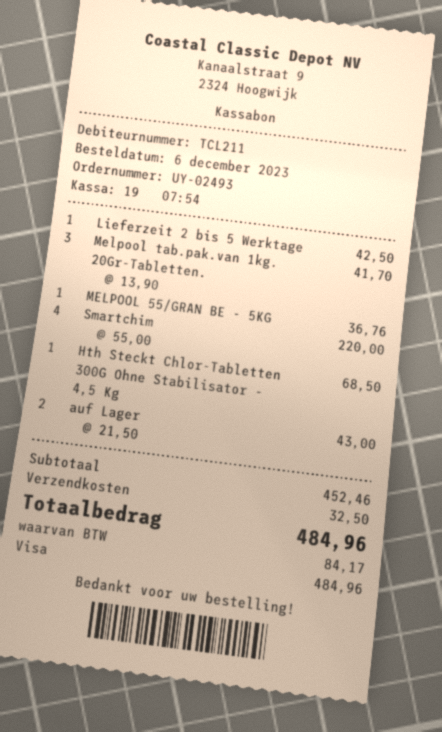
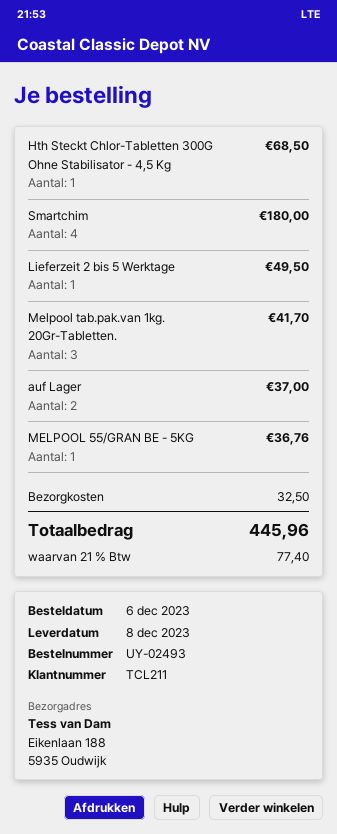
Lieferzeit 2 bis 5 Werktage: 1 for 42.50 -> 1 for 49.50
Smartchim: 4 for 220.00 -> 4 for 180.00
auf Lager: 2 for 43.00 -> 2 for 37.00
tax: 84.17 -> 77.40
total: 484.96 -> 445.96

